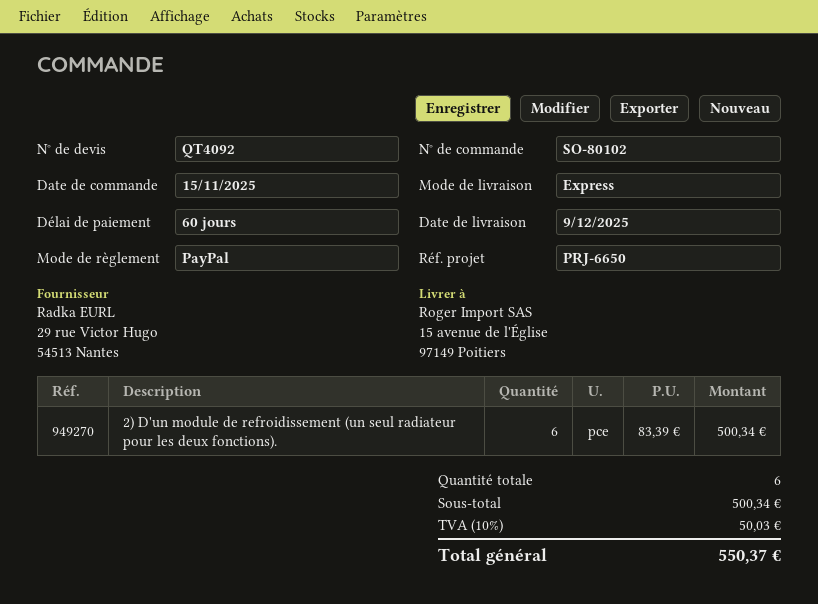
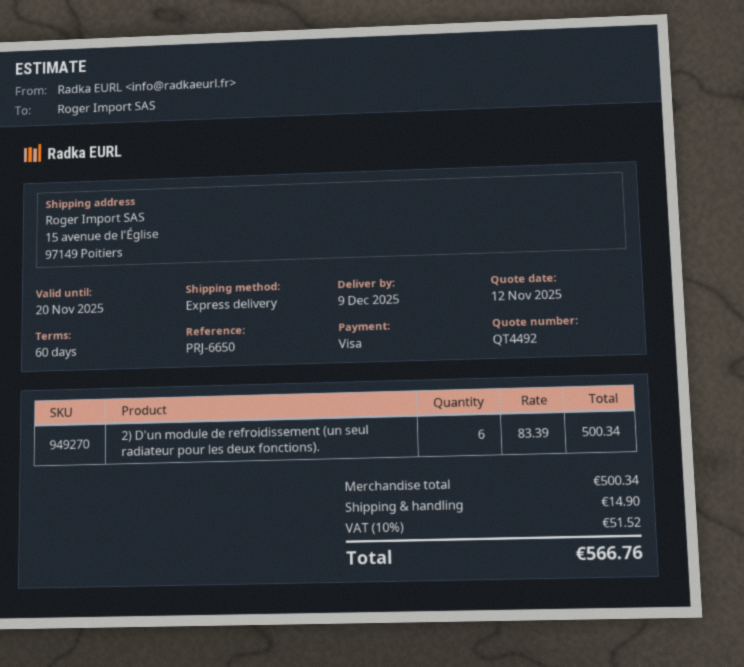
quote number: QT4092 -> QT4492
payment method: PayPal -> Visa
shipping: none -> 14.90
tax: 10% = 50.03 -> 10% = 51.52
total: 550.37 -> 566.76

